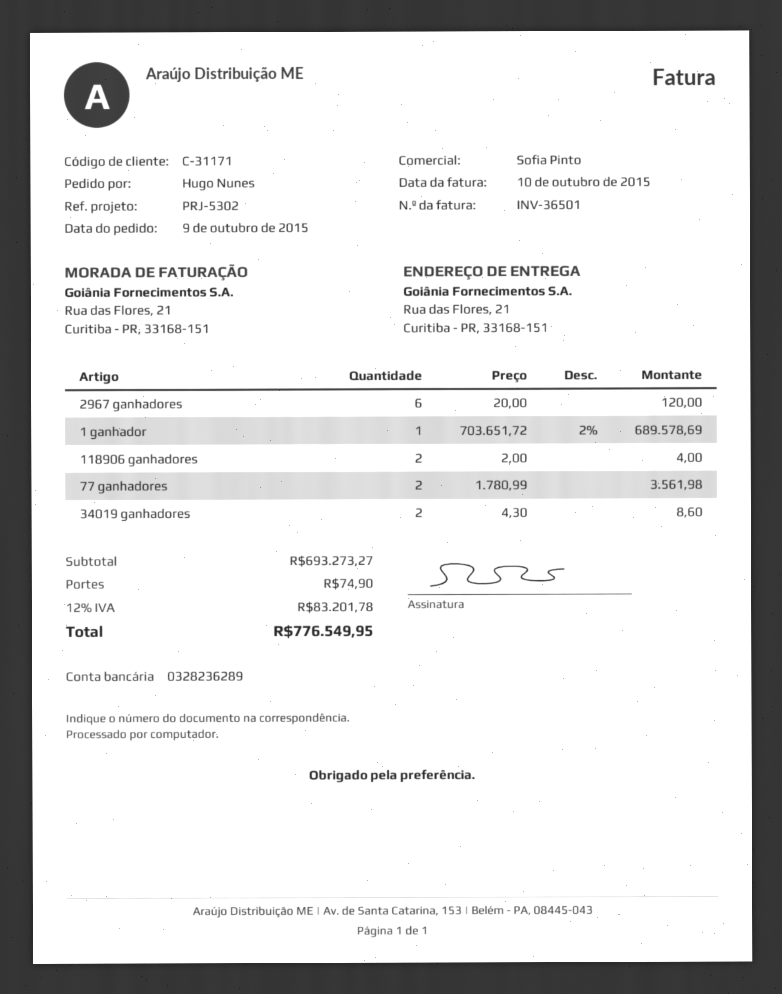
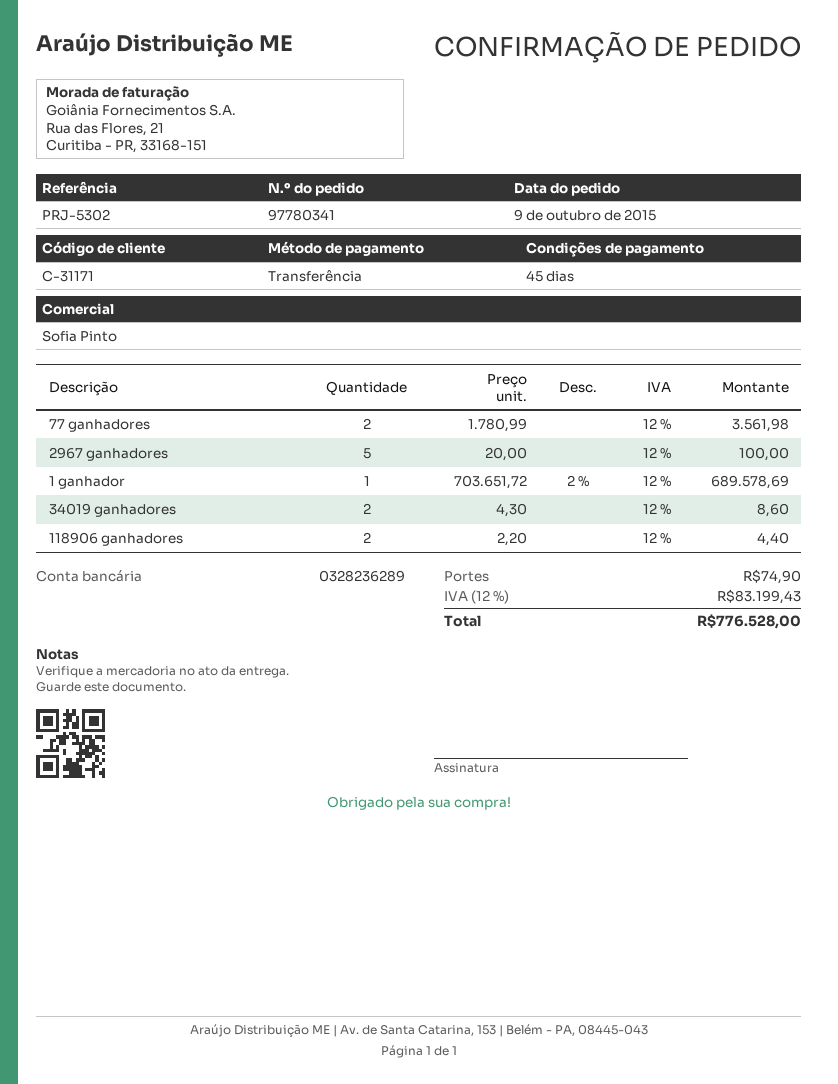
2967 ganhadores: 6 x 20.00 = 120.00 -> 5 x 20.00 = 100.00
118906 ganhadores: 2 x 2.00 = 4.00 -> 2 x 2.20 = 4.40
tax: 12% = 83201.78 -> 12% = 83199.43
total: 776549.95 -> 776528.00

